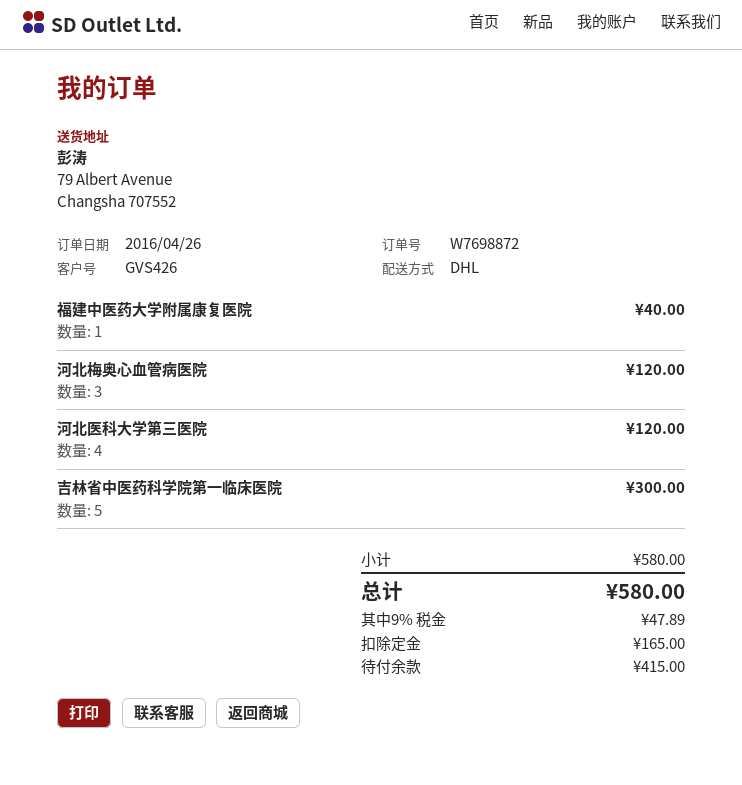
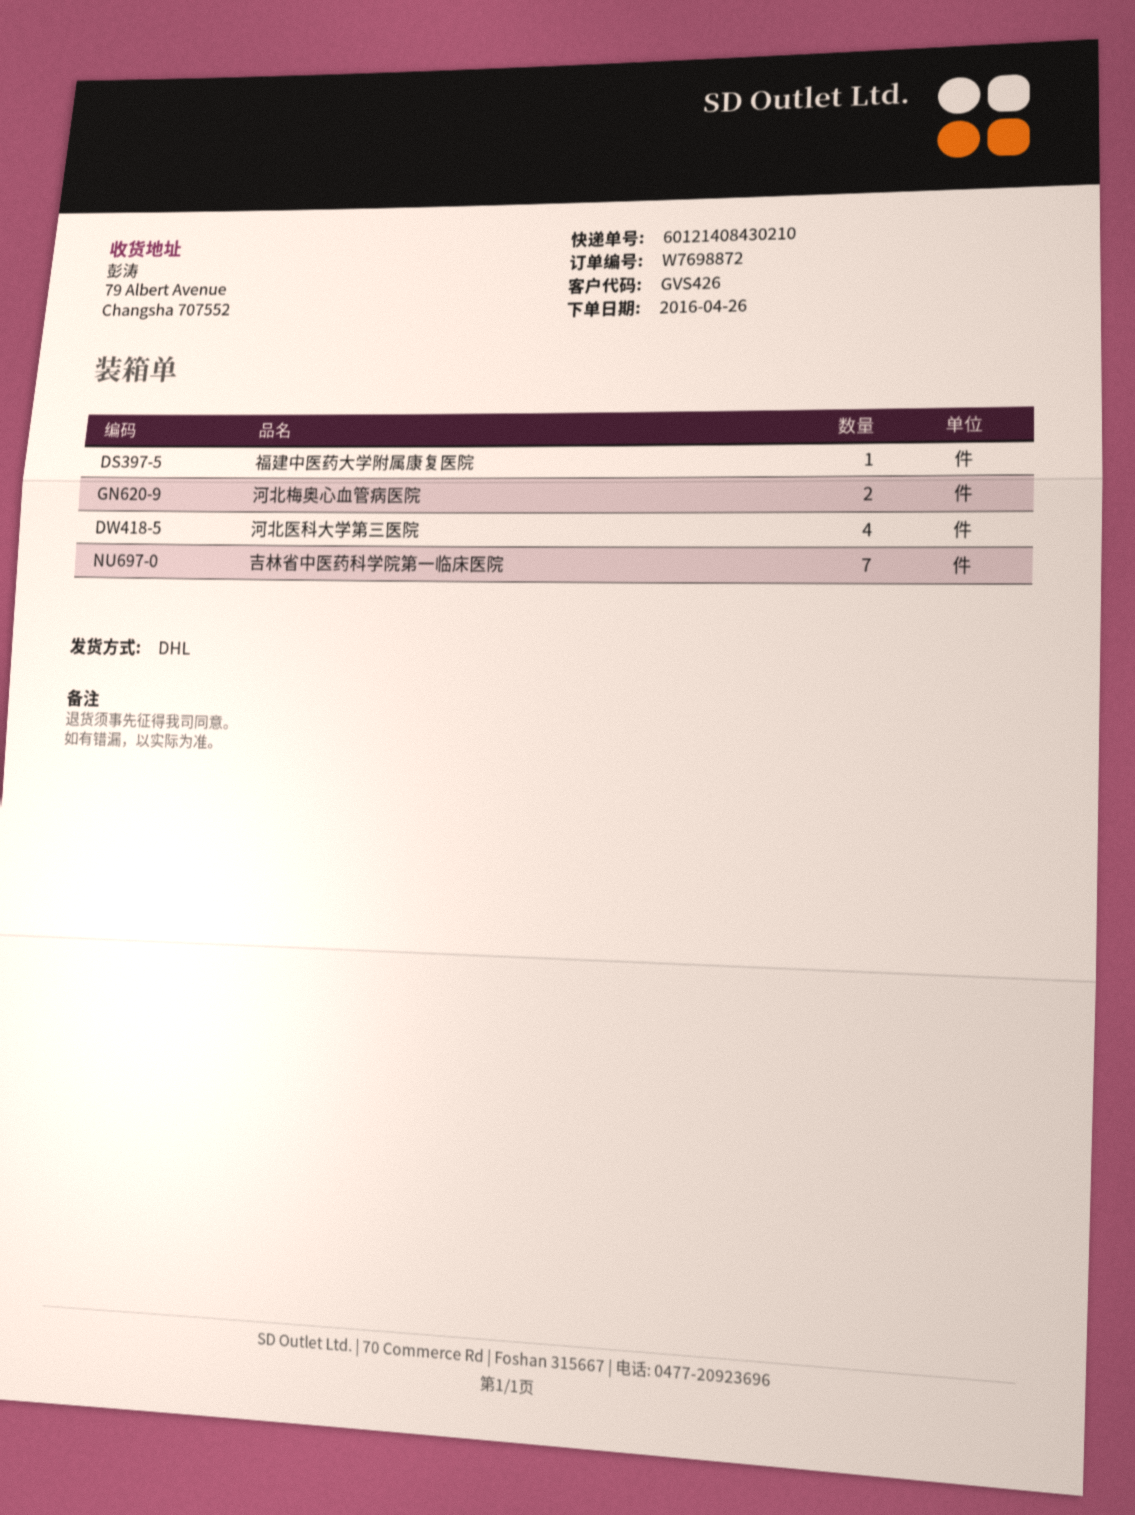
河北梅奥心血管病医院: 3 -> 2
吉林省中医药科学院第一临床医院: 5 -> 7

